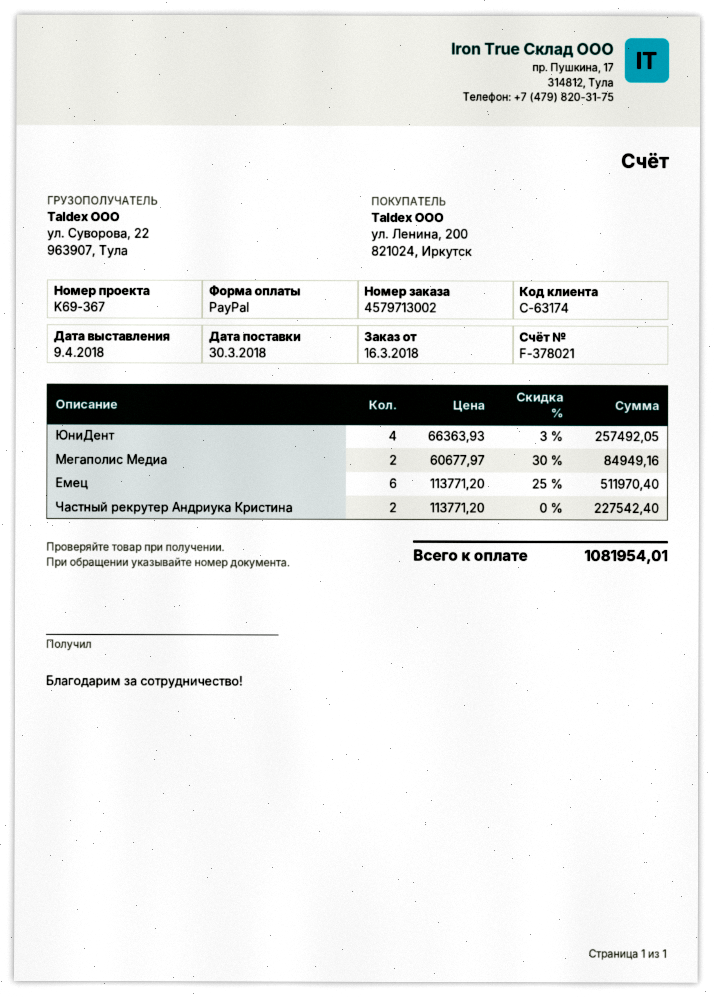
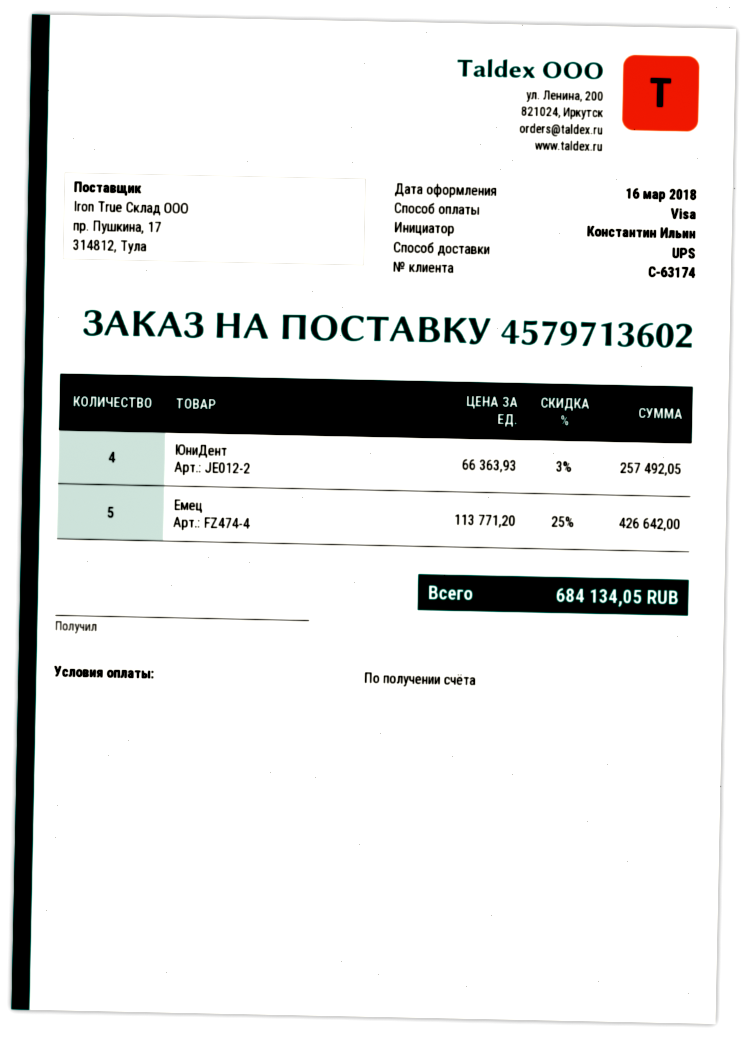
order number: 4579713002 -> 4579713602
payment method: PayPal -> Visa
Мегаполис Медиа: 2 x 60677.97 - 30% = 84949.16 -> none
Емец: 6 x 113771.20 - 25% = 511970.40 -> 5 x 113771.20 - 25% = 426642.00
Частный рекрутер Андриука Кристина: 2 x 113771.20 = 227542.40 -> none
total: 1081954.01 -> 684134.05

